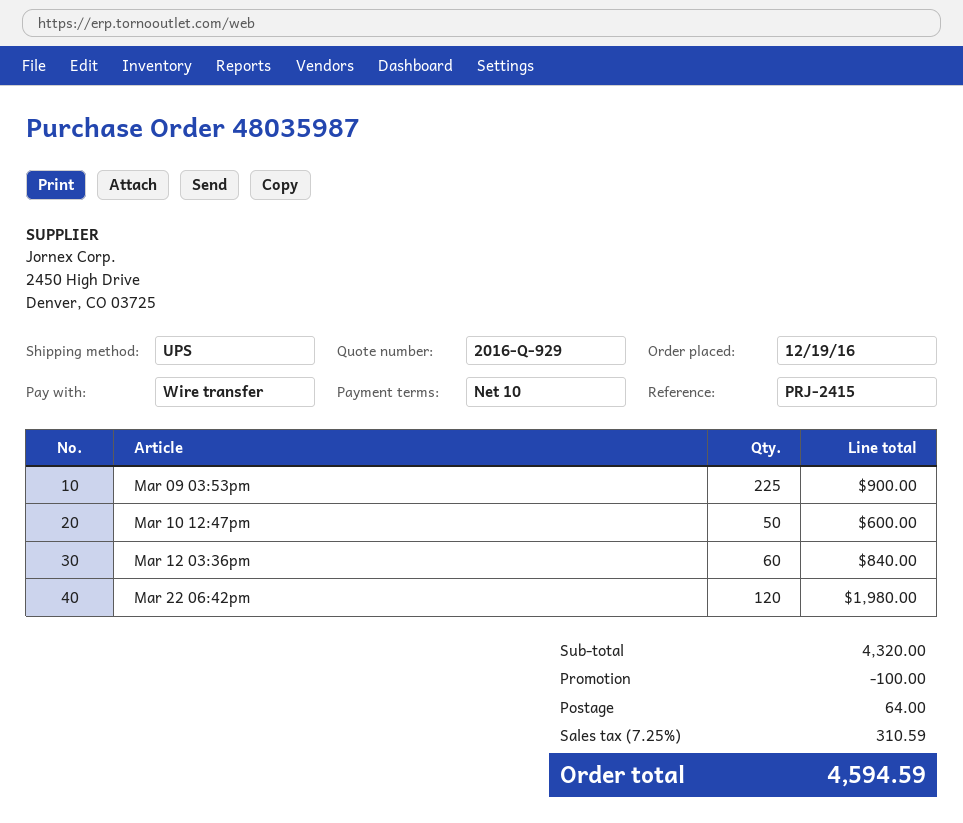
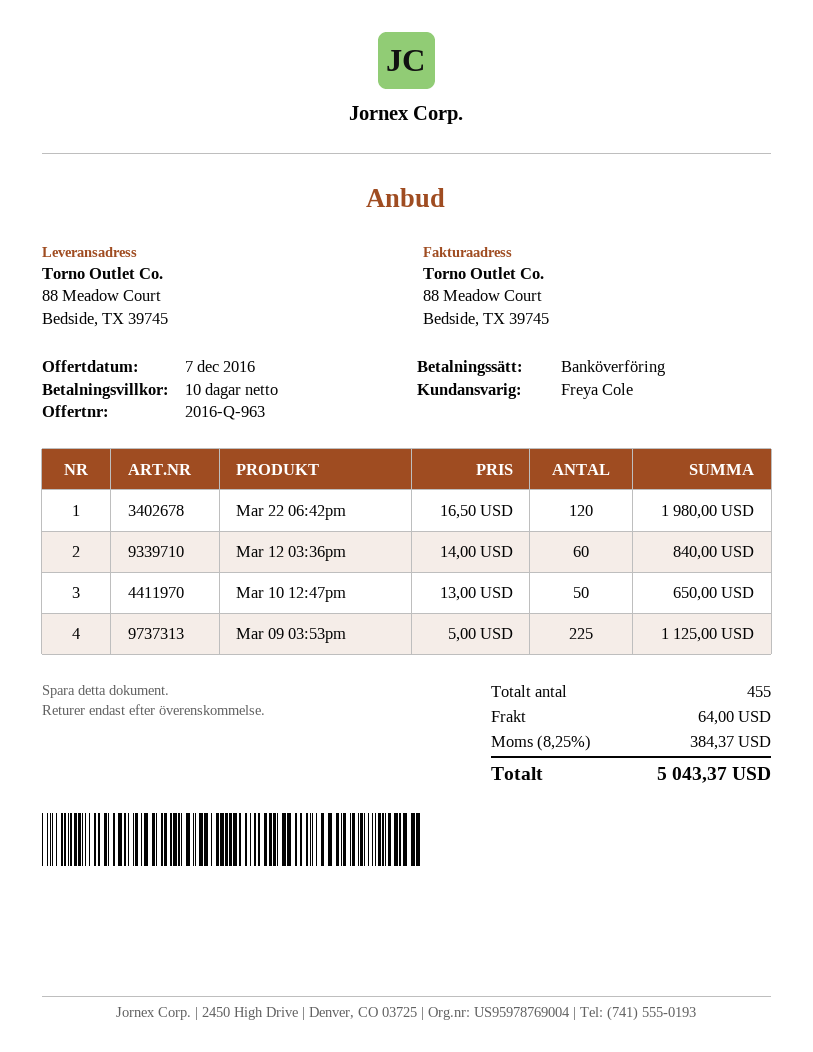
quote number: 2016-Q-929 -> 2016-Q-963
Mar 09 03:53pm: 225 for 900.00 -> 225 for 1125.00
Mar 10 12:47pm: 50 for 600.00 -> 50 for 650.00
discount: 100.00 -> none
tax: 7.25% = 310.59 -> 8.25% = 384.37
total: 4594.59 -> 5043.37

